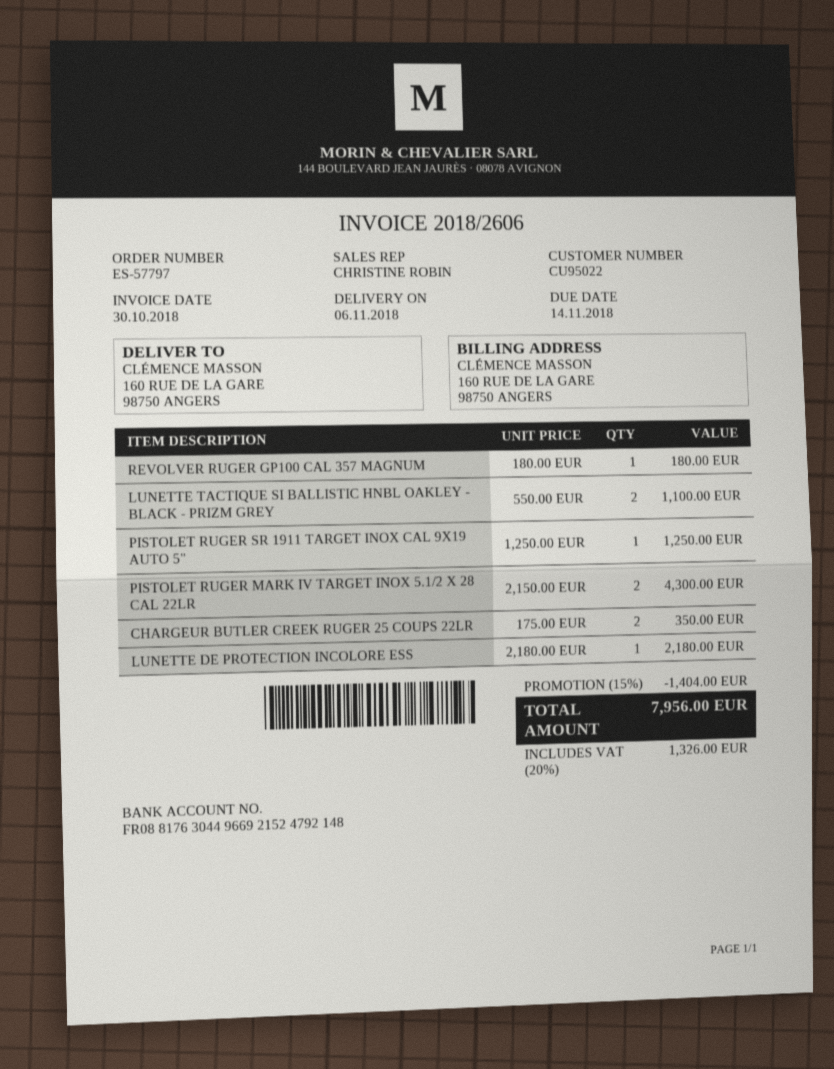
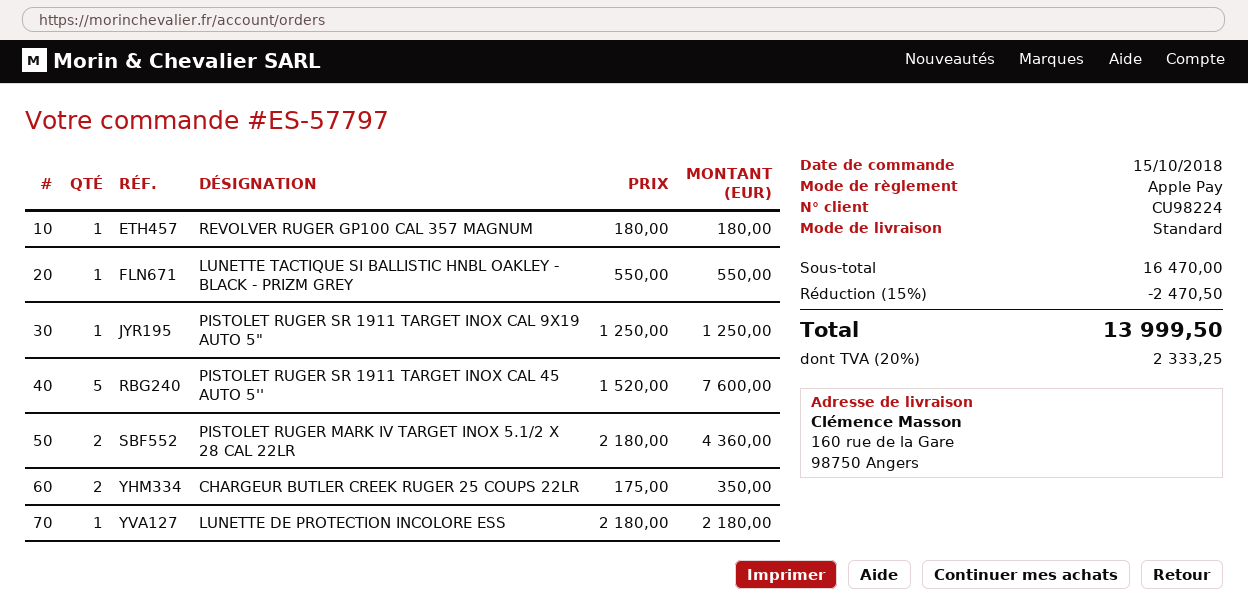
customer number: CU95022 -> CU98224
LUNETTE TACTIQUE SI BALLISTIC HNBL OAKLEY - BLACK - PRIZM GREY: 2 x 550.00 = 1100.00 -> 1 x 550.00 = 550.00
PISTOLET RUGER MARK IV TARGET INOX 5.1/2 X 28 CAL 22LR: 2 x 2150.00 = 4300.00 -> 2 x 2180.00 = 4360.00
PISTOLET RUGER SR 1911 TARGET INOX CAL 45 AUTO 5'': none -> 5 x 1520.00 = 7600.00
discount: 15% = 1404.00 -> 15% = 2470.50
tax: 20% = 1326.00 -> 20% = 2333.25
total: 7956.00 -> 13999.50

